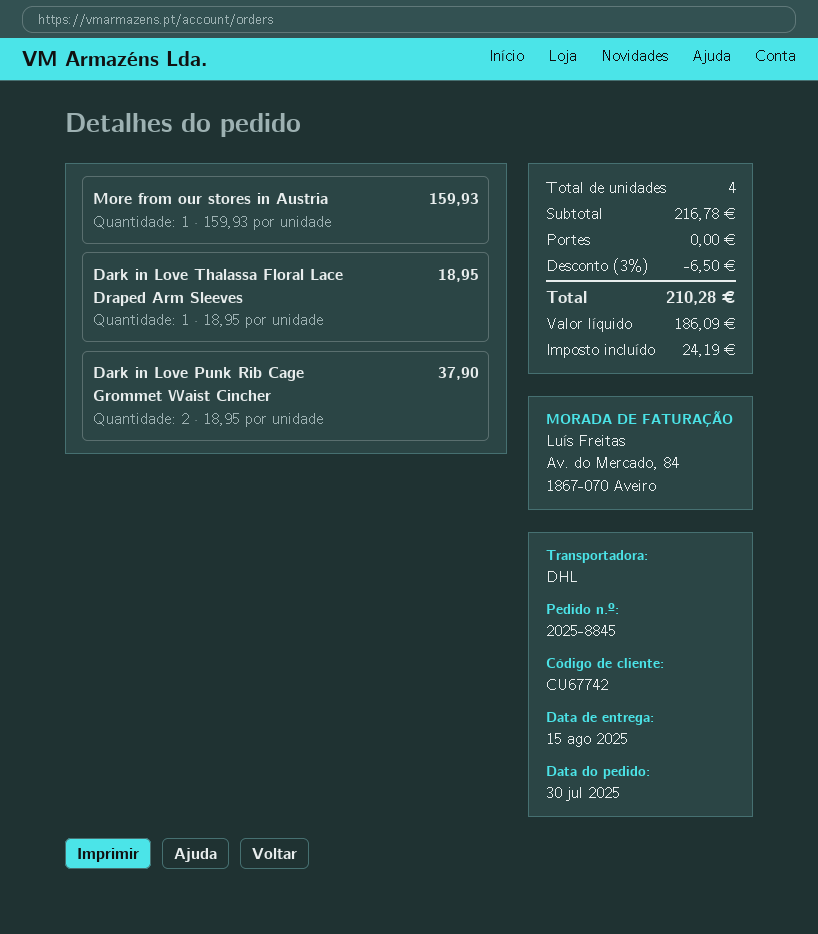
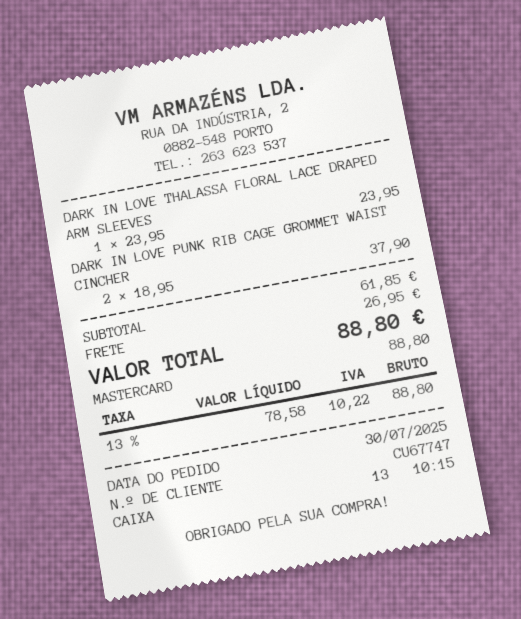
customer number: CU67742 -> CU67747
More from our stores in Austria: 1 x 159.93 = 159.93 -> none
Dark in Love Thalassa Floral Lace Draped Arm Sleeves: 1 x 18.95 = 18.95 -> 1 x 23.95 = 23.95
subtotal: 216.78 -> 61.85
discount: 3% = 6.50 -> none
shipping: 0.00 -> 26.95
net: 186.09 -> 78.58
tax: 24.19 -> 10.22
total: 210.28 -> 88.80

